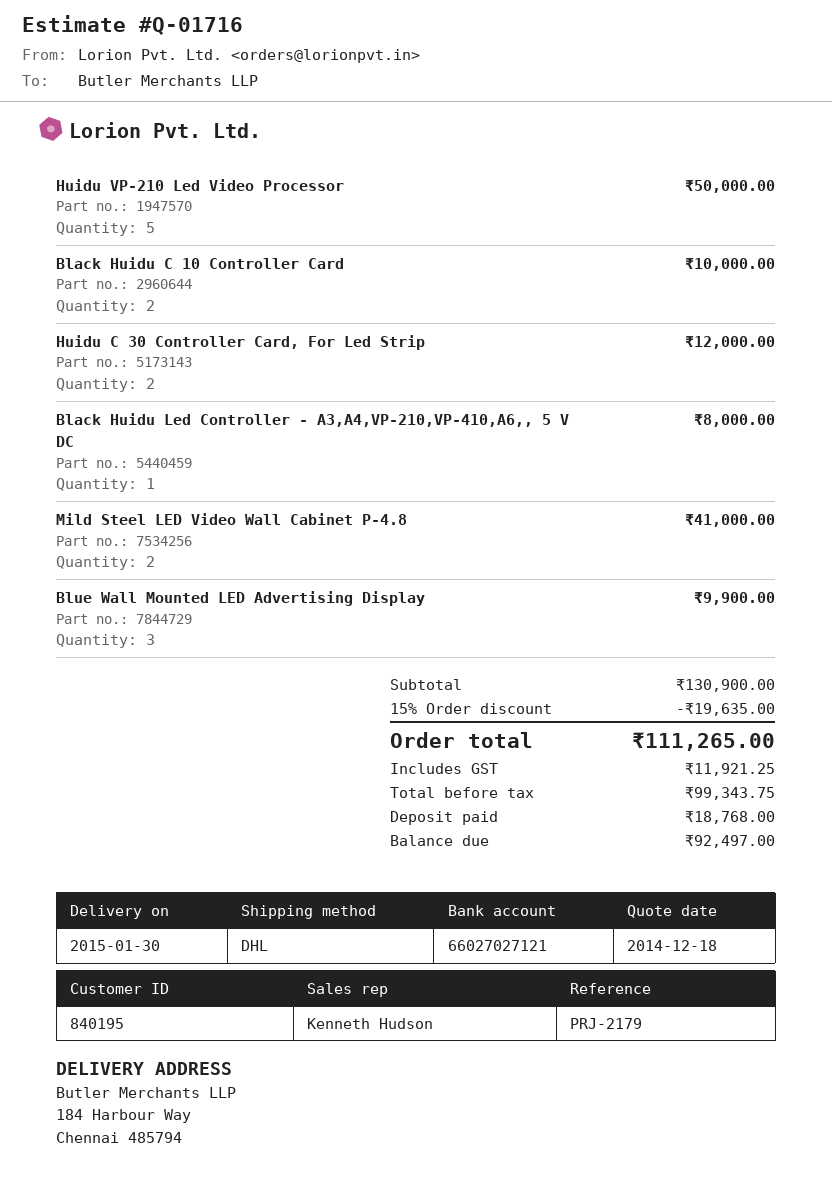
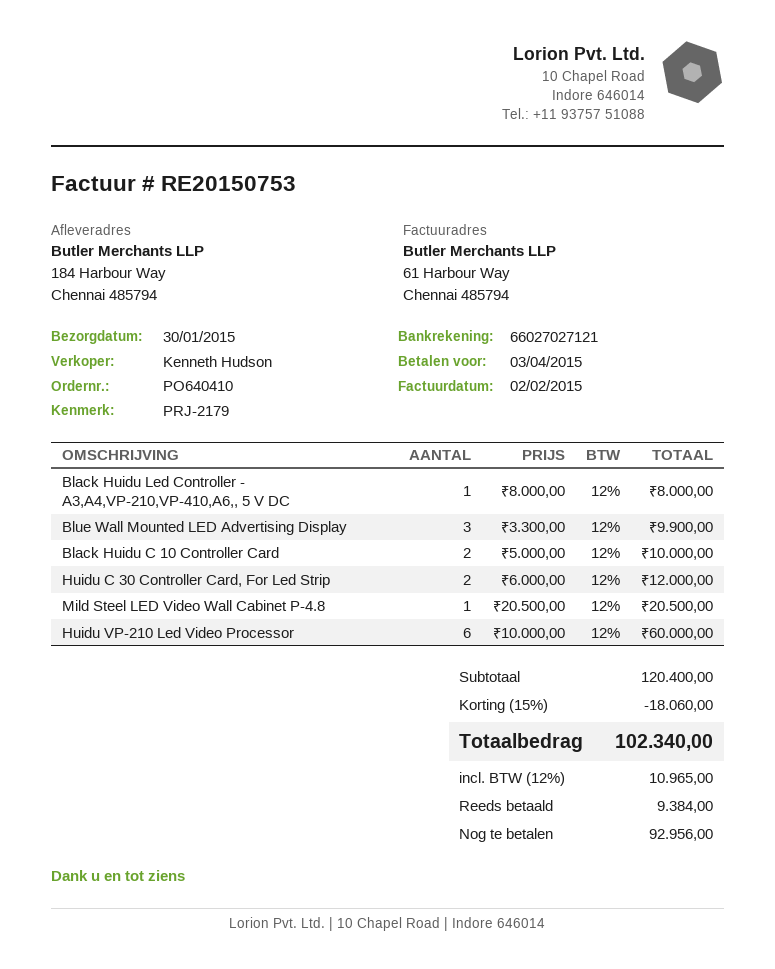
Huidu VP-210 Led Video Processor: 5 for 50000.00 -> 6 for 60000.00
Mild Steel LED Video Wall Cabinet P-4.8: 2 for 41000.00 -> 1 for 20500.00
subtotal: 130900.00 -> 120400.00
discount: 15% = 19635.00 -> 15% = 18060.00
tax: 11921.25 -> 10965.00
total: 111265.00 -> 102340.00
deposit: 18768.00 -> 9384.00
balance: 92497.00 -> 92956.00

